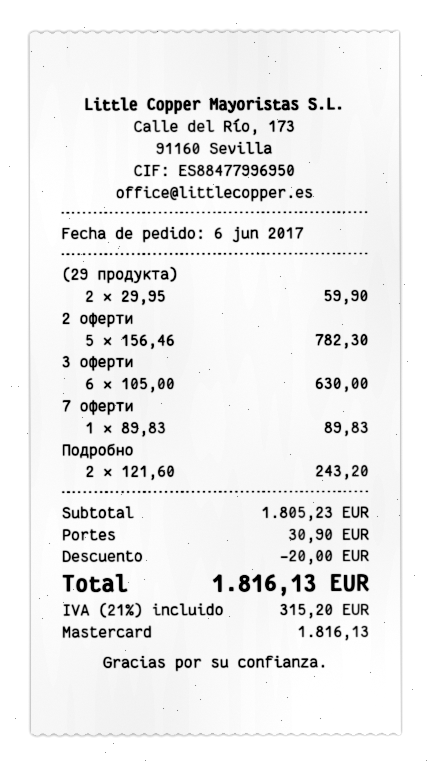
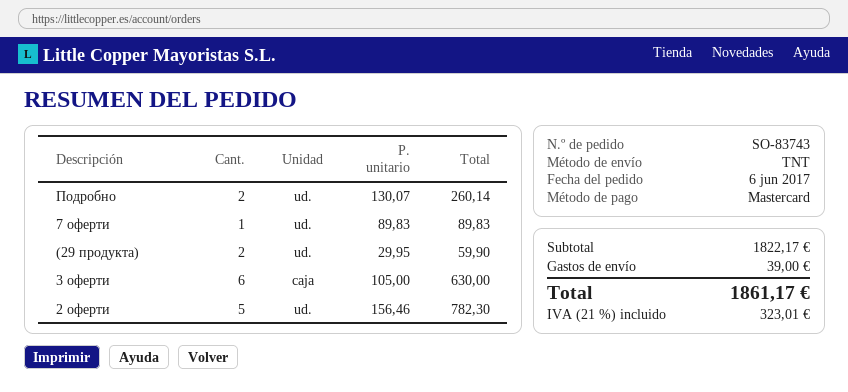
Подробно: 2 x 121.60 = 243.20 -> 2 x 130.07 = 260.14
subtotal: 1805.23 -> 1822.17
discount: 20.00 -> none
shipping: 30.90 -> 39.00
tax: 21% = 315.20 -> 21% = 323.01
total: 1816.13 -> 1861.17

